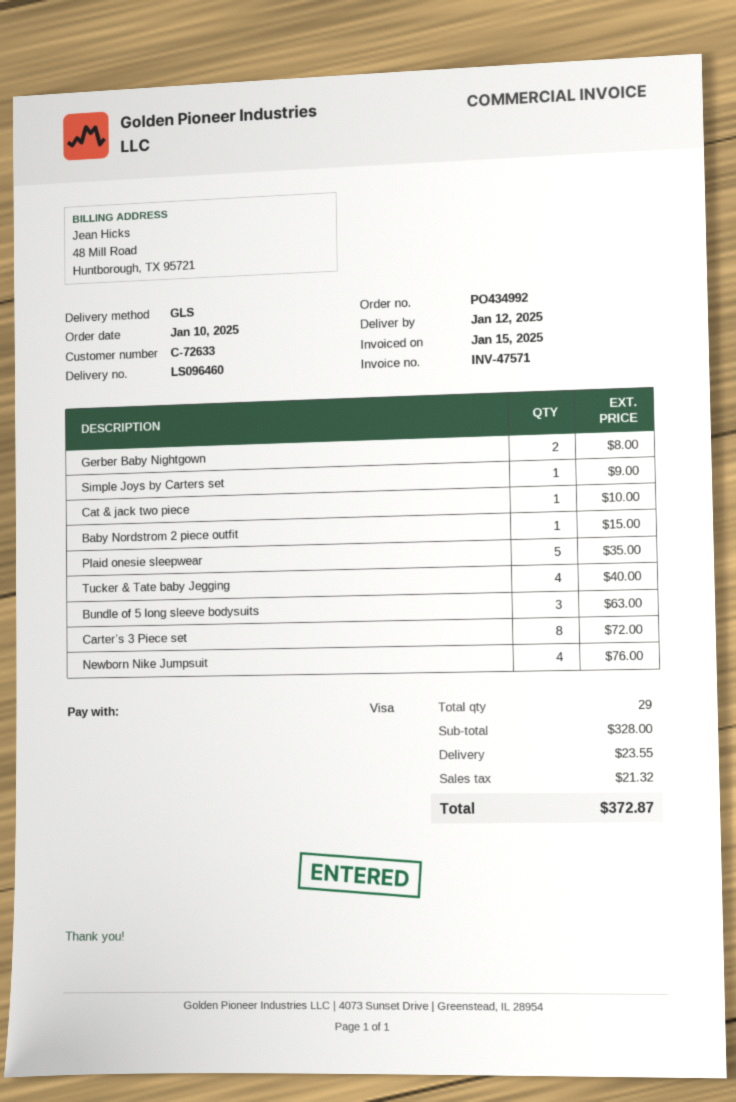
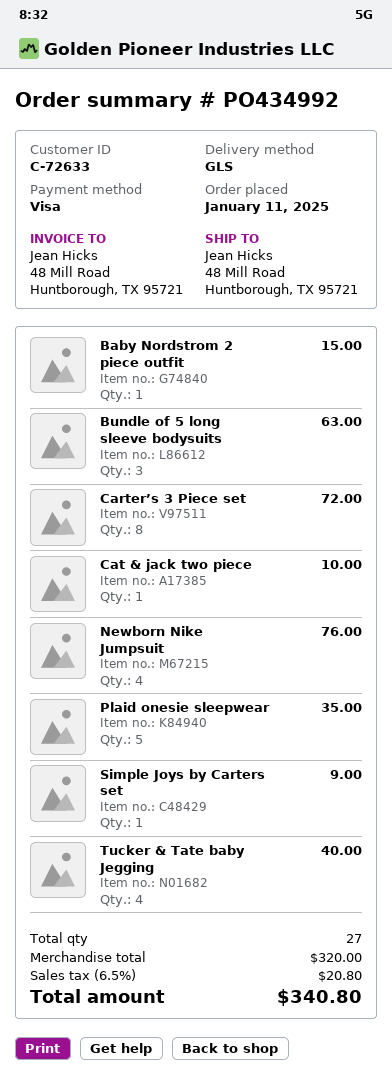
order date: 2025-01-10 -> 2025-01-11
Gerber Baby Nightgown: 2 for 8.00 -> none
total quantity: 29 -> 27
subtotal: 328.00 -> 320.00
shipping: 23.55 -> none
tax: 21.32 -> 20.80
total: 372.87 -> 340.80

